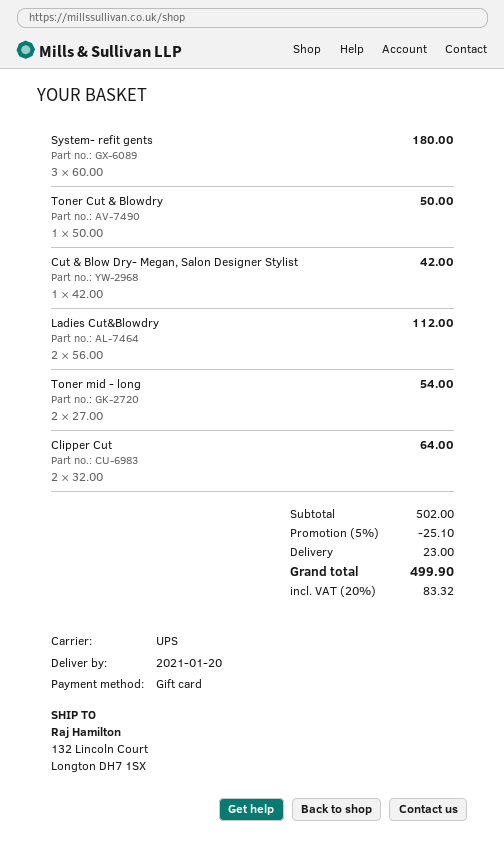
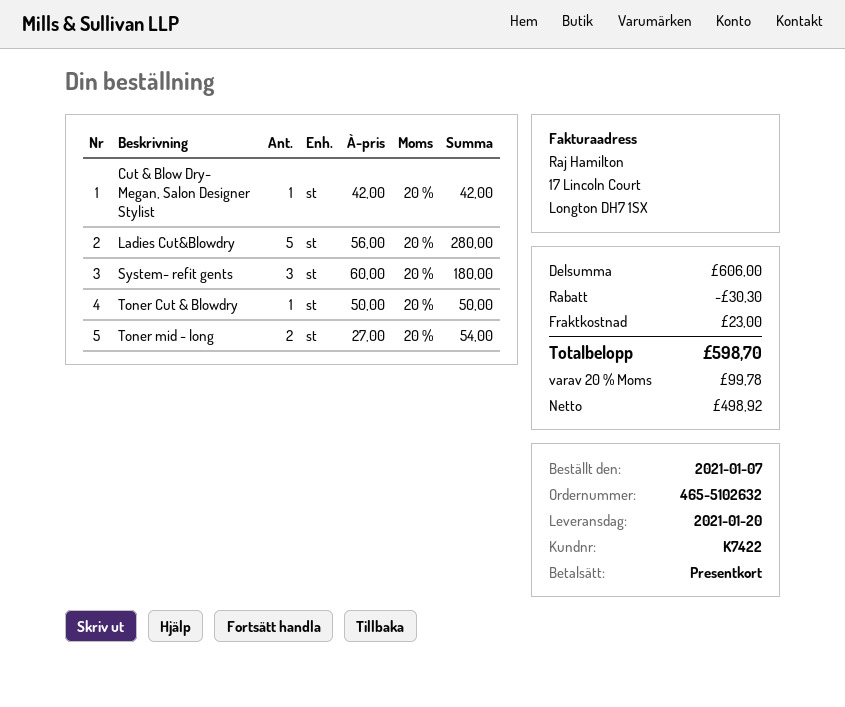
Ladies Cut&Blowdry: 2 x 56.00 = 112.00 -> 5 x 56.00 = 280.00
Clipper Cut: 2 x 32.00 = 64.00 -> none
subtotal: 502.00 -> 606.00
discount: 25.10 -> 30.30
tax: 20% = 83.32 -> 20% = 99.78
total: 499.90 -> 598.70

